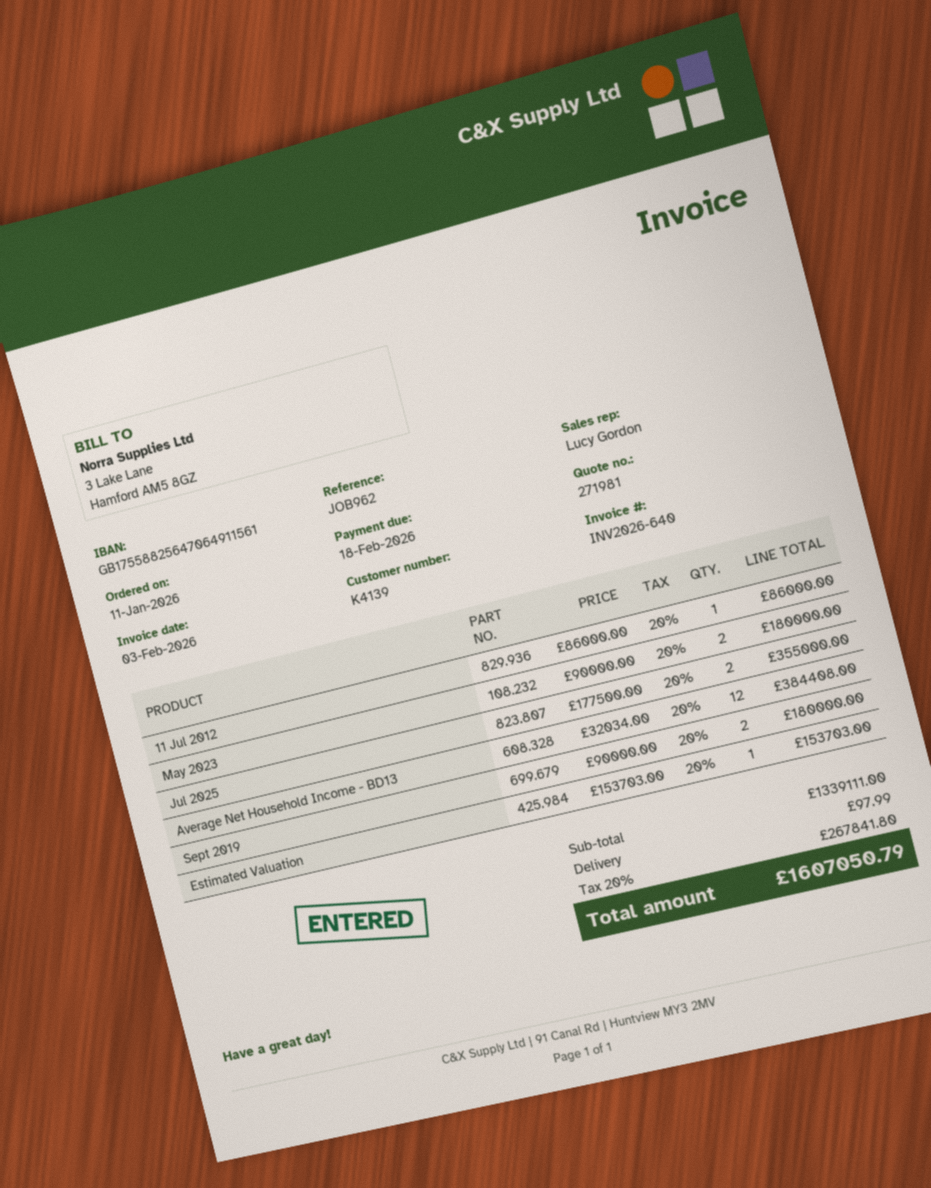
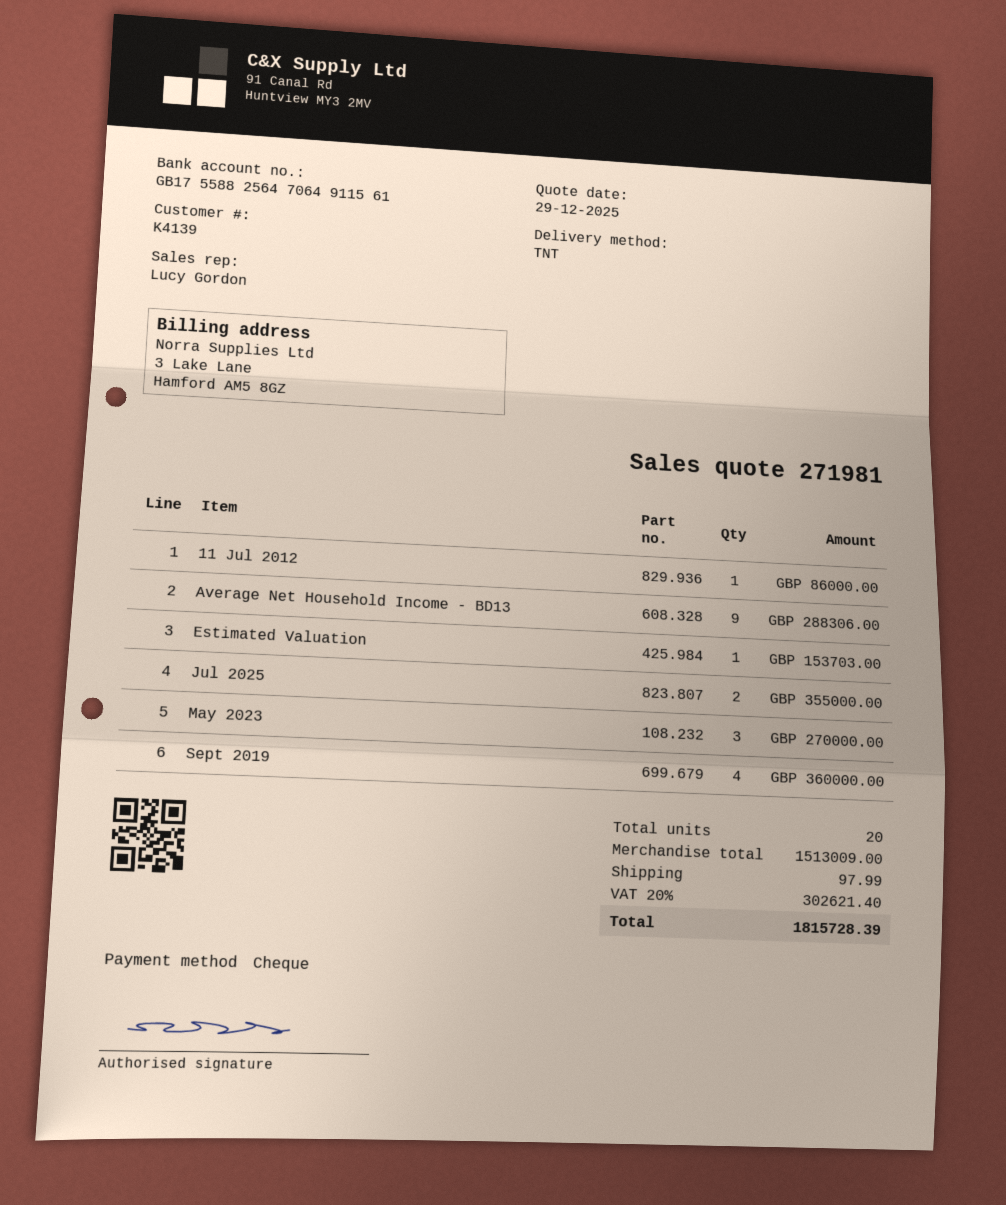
May 2023: 2 for 180000.00 -> 3 for 270000.00
Average Net Household Income - BD13: 12 for 384408.00 -> 9 for 288306.00
Sept 2019: 2 for 180000.00 -> 4 for 360000.00
subtotal: 1339111.00 -> 1513009.00
tax: 20% = 267841.80 -> 20% = 302621.40
total: 1607050.79 -> 1815728.39

